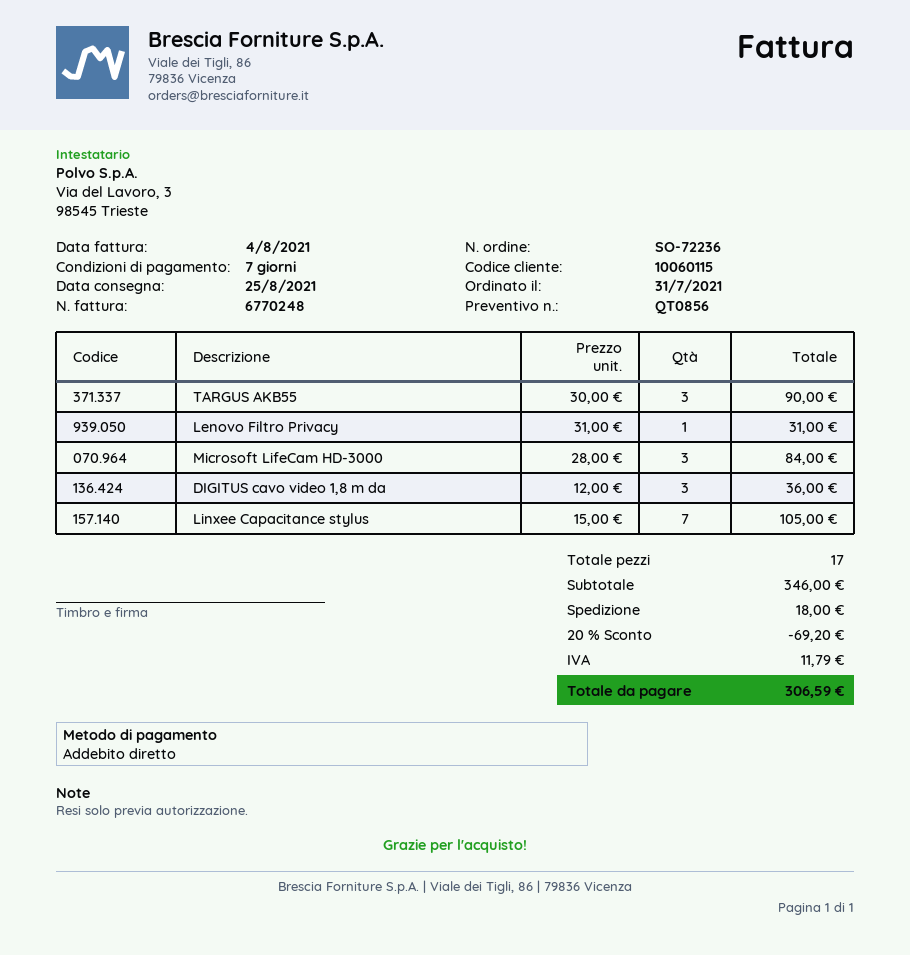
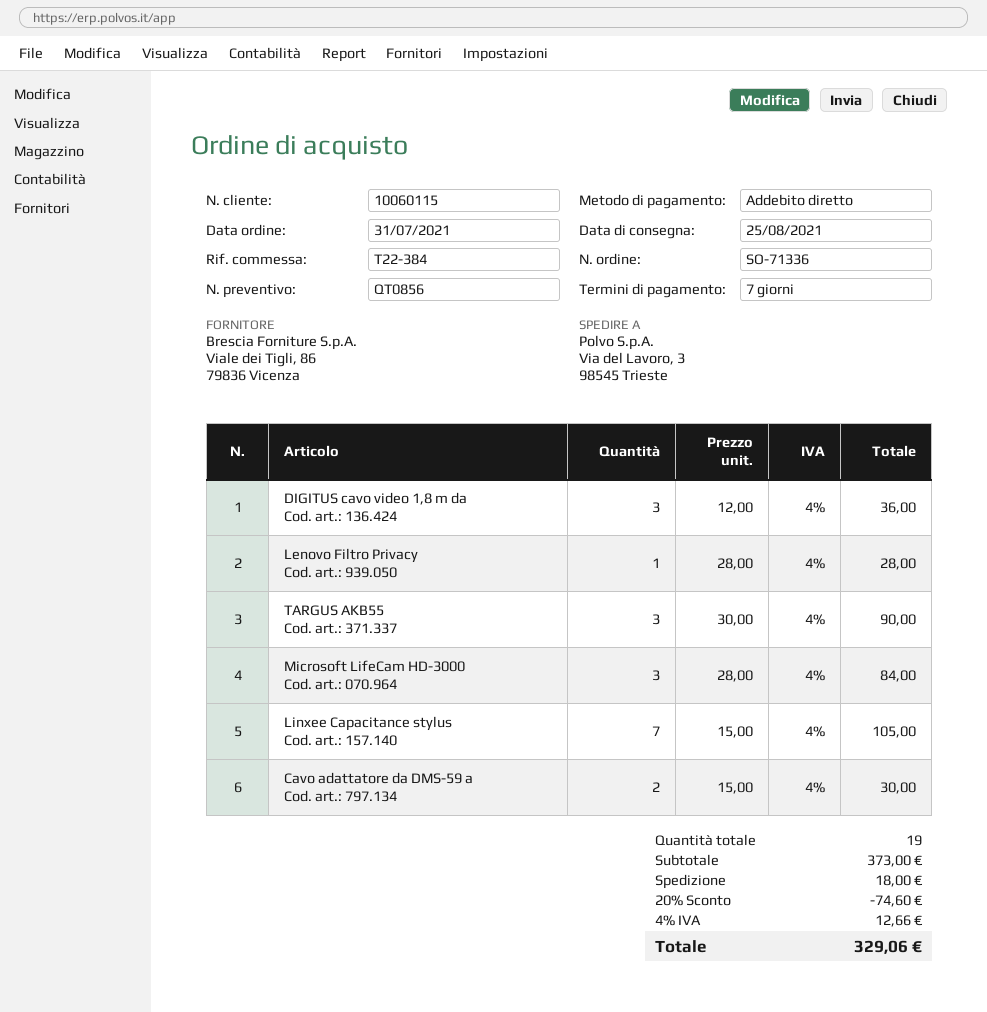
order number: SO-72236 -> SO-71336
Lenovo Filtro Privacy: 1 x 31.00 = 31.00 -> 1 x 28.00 = 28.00
Cavo adattatore da DMS-59 a: none -> 2 x 15.00 = 30.00
total quantity: 17 -> 19
subtotal: 346.00 -> 373.00
discount: 20% = 69.20 -> 20% = 74.60
tax: 11.79 -> 12.66
total: 306.59 -> 329.06

